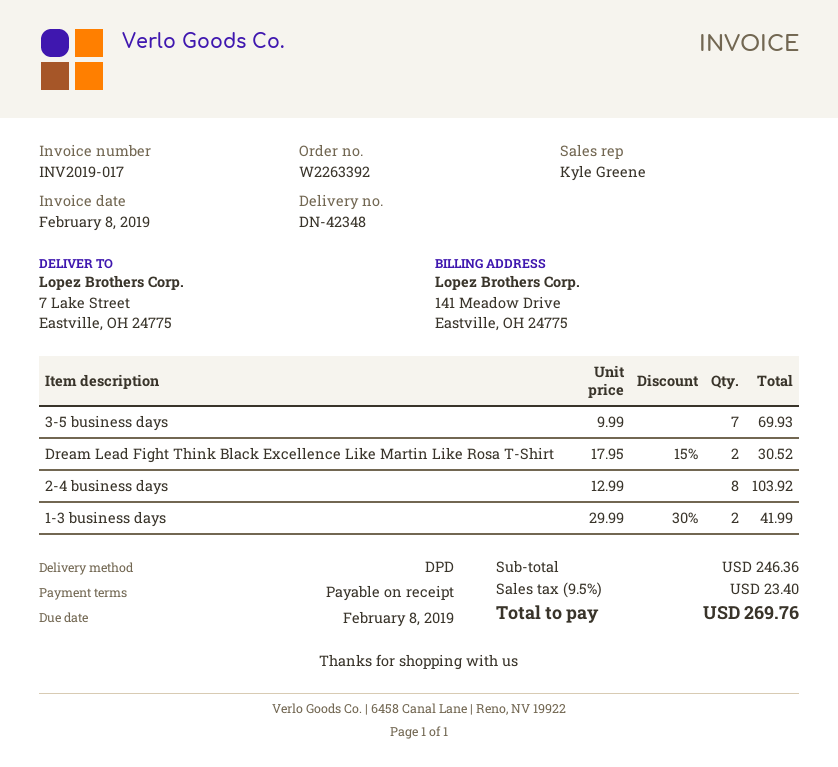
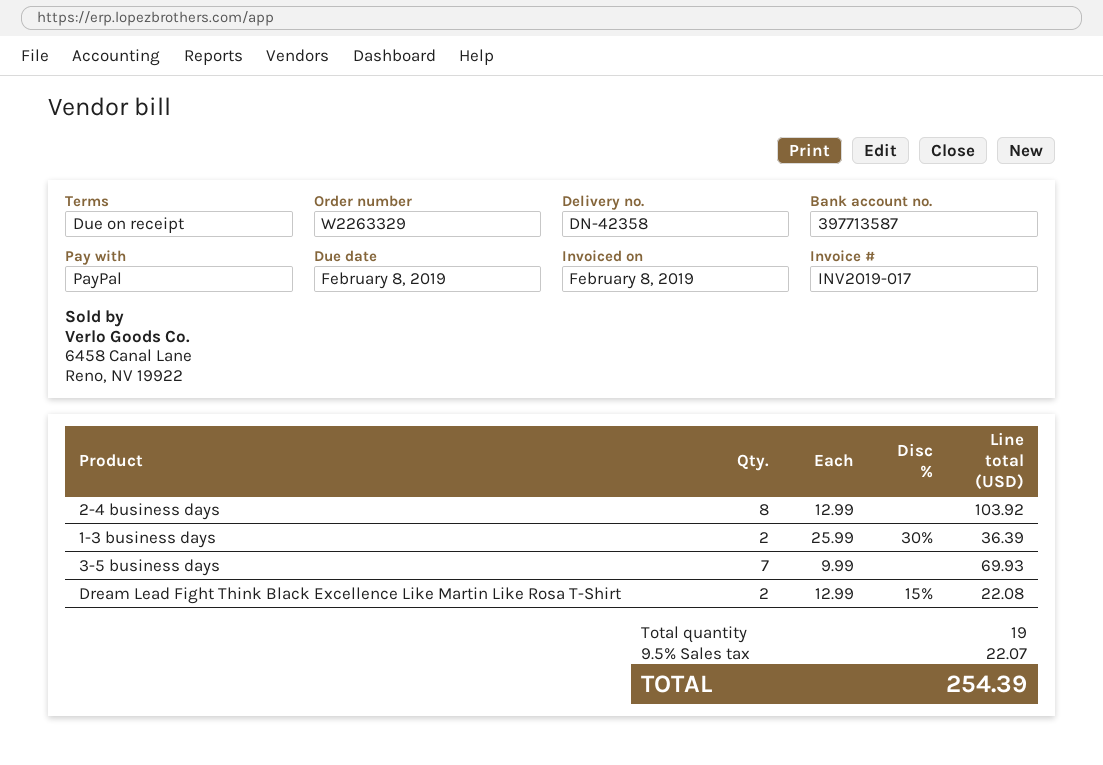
order number: W2263392 -> W2263329
delivery note number: DN-42348 -> DN-42358
Dream Lead Fight Think Black Excellence Like Martin Like Rosa T-Shirt: 2 x 17.95 - 15% = 30.52 -> 2 x 12.99 - 15% = 22.08
1-3 business days: 2 x 29.99 - 30% = 41.99 -> 2 x 25.99 - 30% = 36.39
tax: 9.5% = 23.40 -> 9.5% = 22.07
total: 269.76 -> 254.39

